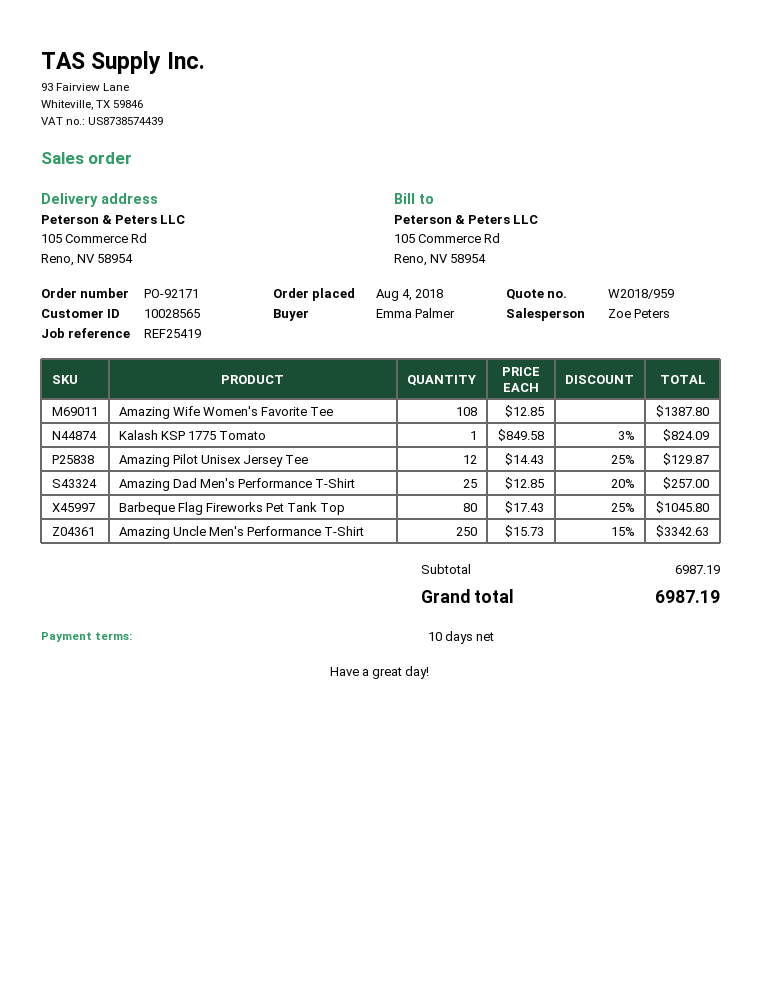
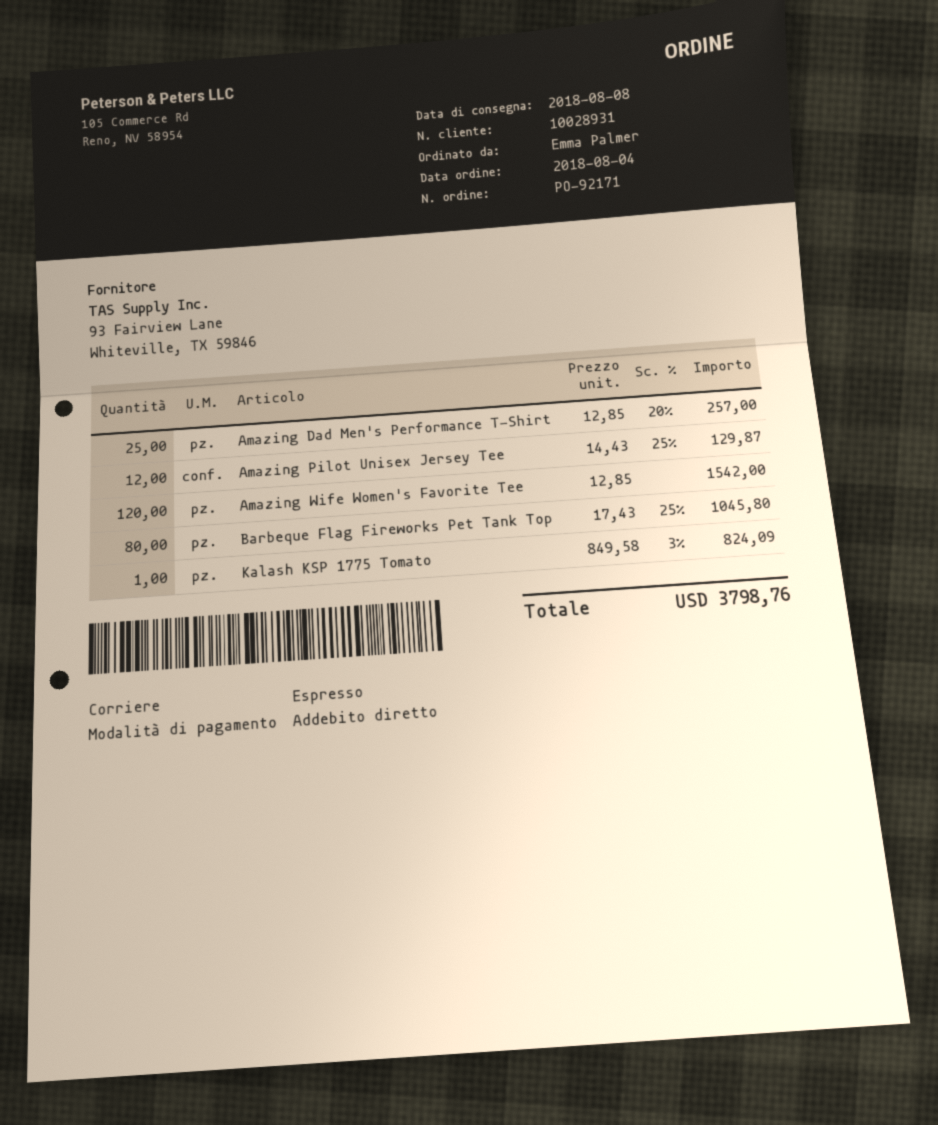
customer number: 10028565 -> 10028931
Amazing Wife Women's Favorite Tee: 108 x 12.85 = 1387.80 -> 120 x 12.85 = 1542.00
Amazing Uncle Men's Performance T-Shirt: 250 x 15.73 - 15% = 3342.63 -> none
total: 6987.19 -> 3798.76

